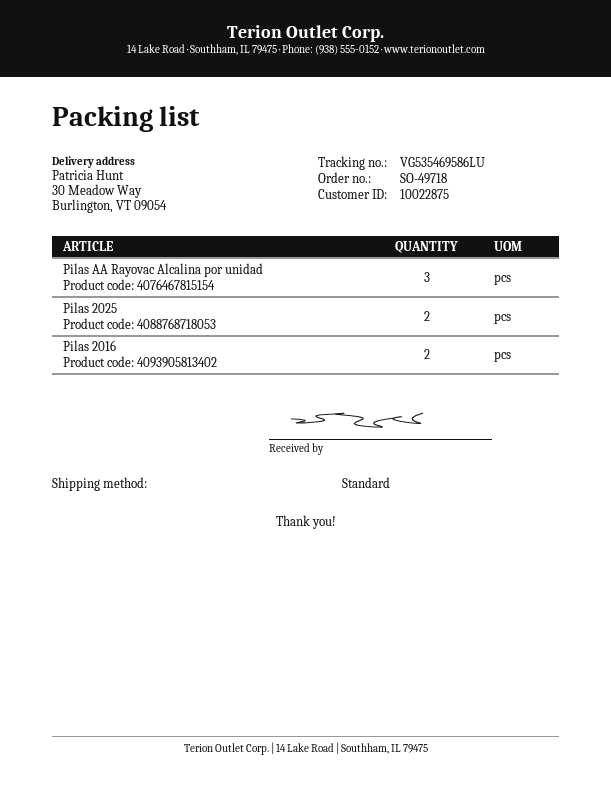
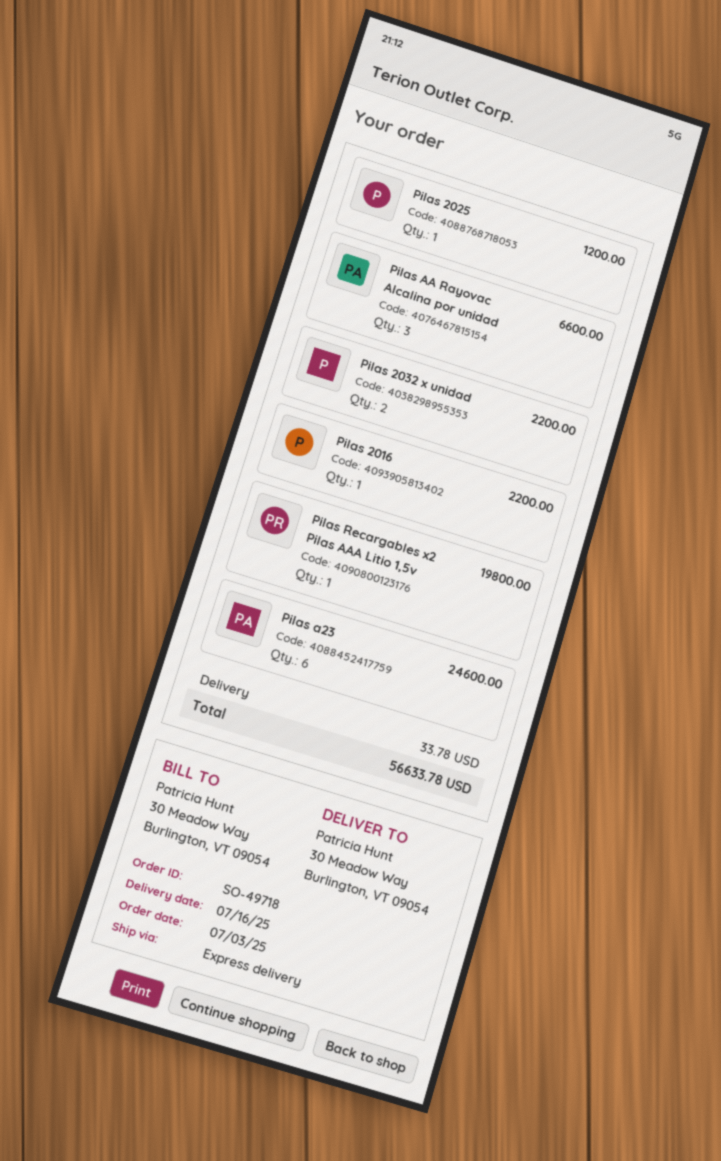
shipping method: standard -> express
Pilas 2025: 2 -> 1
Pilas 2016: 2 -> 1
Pilas 2032 x unidad: none -> 2
Pilas Recargables x2 Pilas AAA Litio 1,5v: none -> 1
Pilas a23: none -> 6

